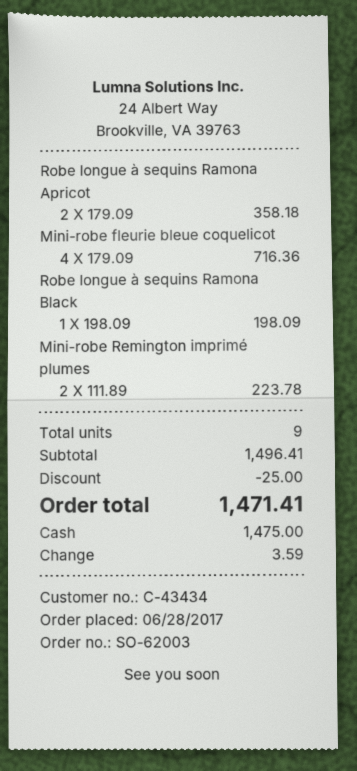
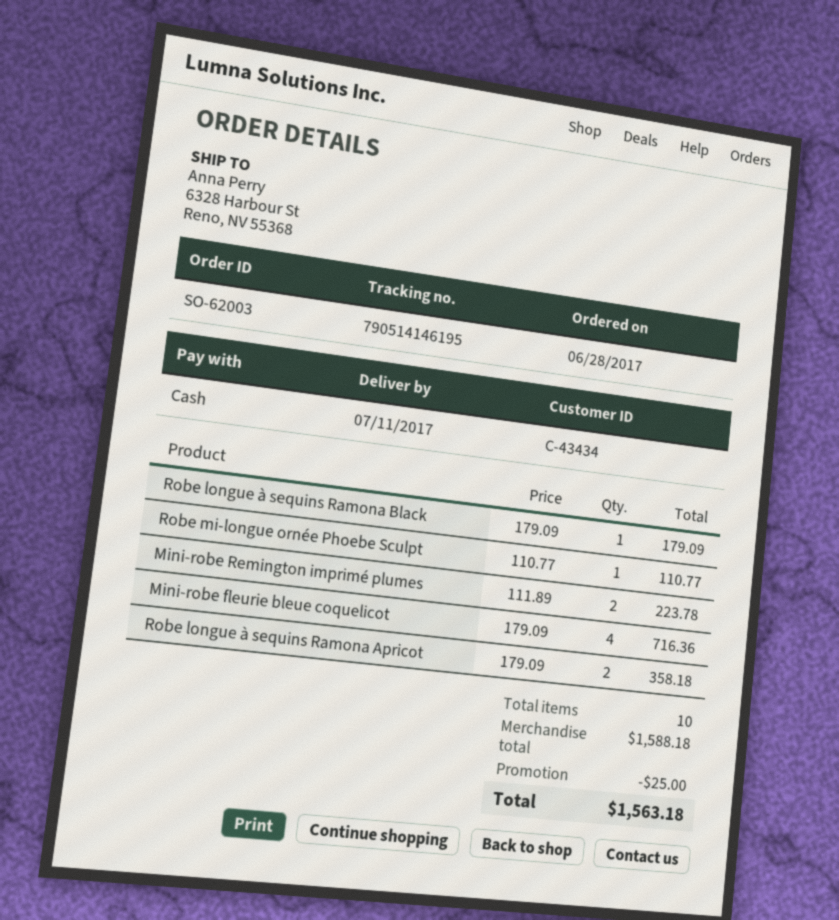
Robe longue à sequins Ramona Black: 1 x 198.09 = 198.09 -> 1 x 179.09 = 179.09
Robe mi-longue ornée Phoebe Sculpt: none -> 1 x 110.77 = 110.77
total quantity: 9 -> 10
subtotal: 1496.41 -> 1588.18
total: 1471.41 -> 1563.18

